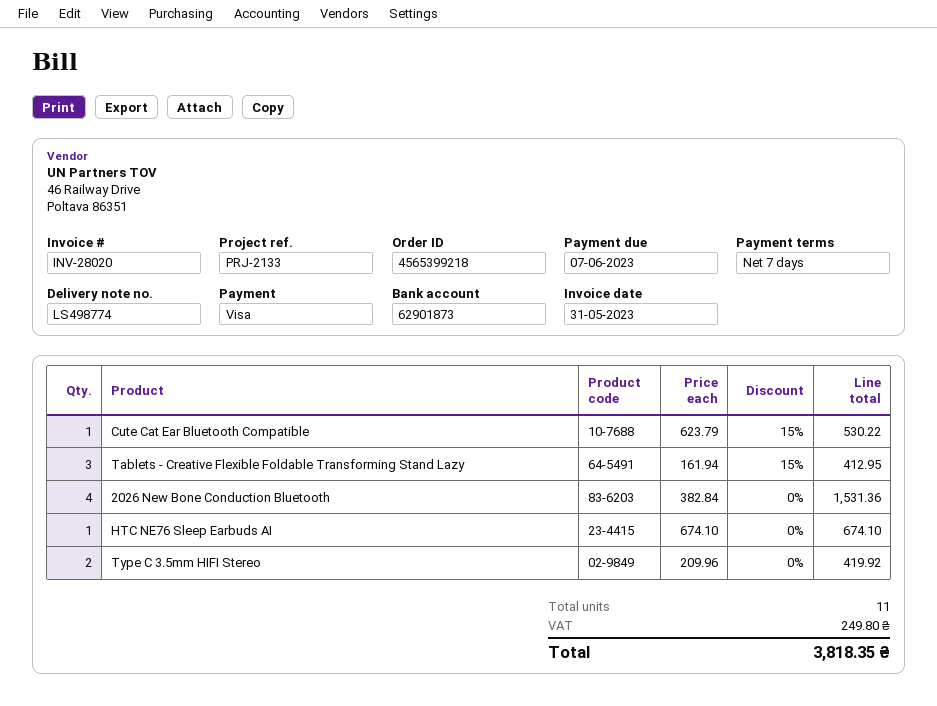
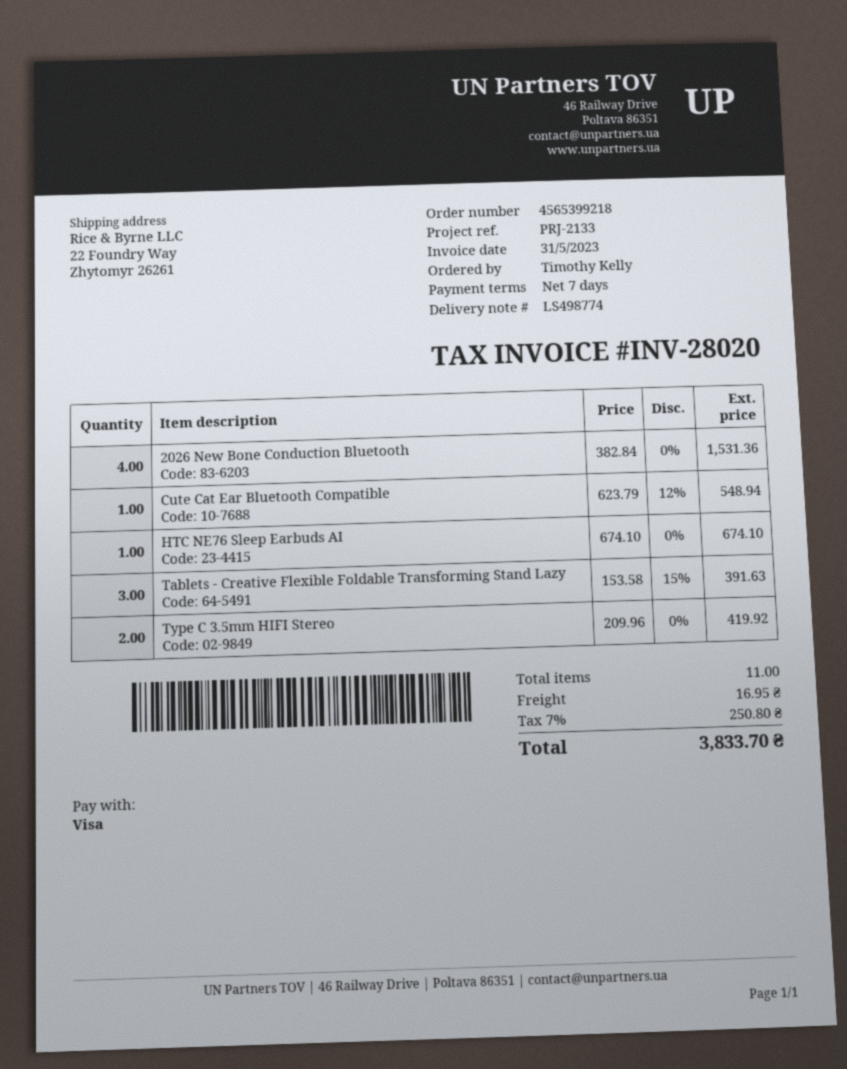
Cute Cat Ear Bluetooth Compatible: 1 x 623.79 - 15% = 530.22 -> 1 x 623.79 - 12% = 548.94
Tablets - Creative Flexible Foldable Transforming Stand Lazy: 3 x 161.94 - 15% = 412.95 -> 3 x 153.58 - 15% = 391.63
shipping: none -> 16.95
tax: 249.80 -> 250.80
total: 3818.35 -> 3833.70

